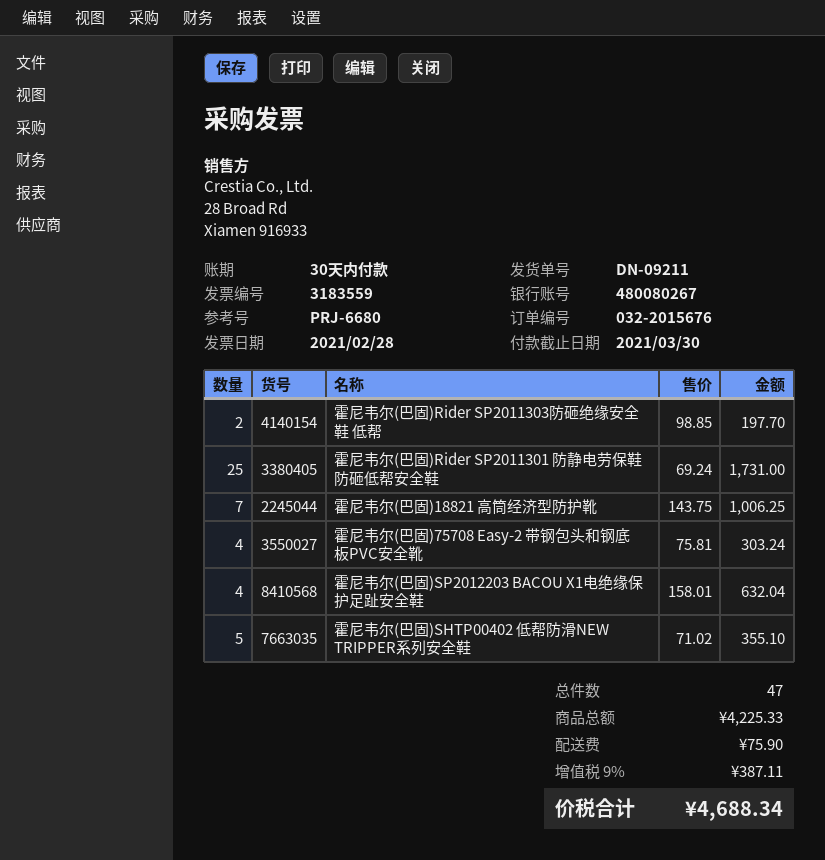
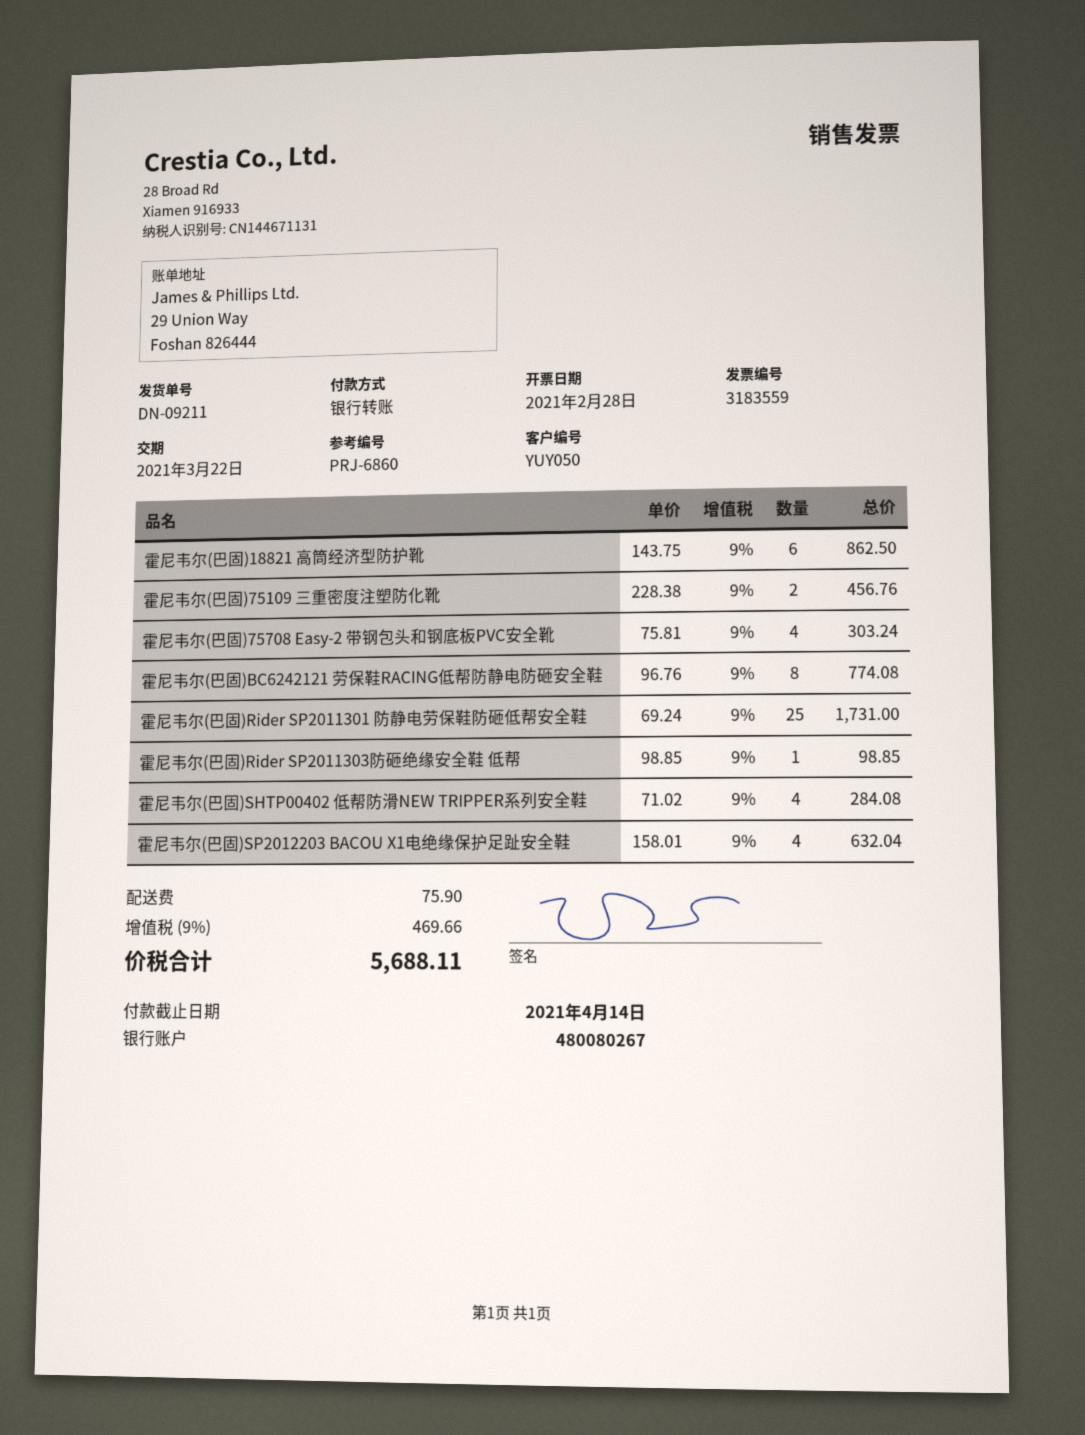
due date: 2021-03-30 -> 2021-04-14
reference: PRJ-6680 -> PRJ-6860
霍尼韦尔(巴固)Rider SP2011303防砸绝缘安全鞋 低帮: 2 x 98.85 = 197.70 -> 1 x 98.85 = 98.85
霍尼韦尔(巴固)18821 高筒经济型防护靴: 7 x 143.75 = 1006.25 -> 6 x 143.75 = 862.50
霍尼韦尔(巴固)SHTP00402 低帮防滑NEW TRIPPER系列安全鞋: 5 x 71.02 = 355.10 -> 4 x 71.02 = 284.08
霍尼韦尔(巴固)75109 三重密度注塑防化靴: none -> 2 x 228.38 = 456.76
霍尼韦尔(巴固)BC6242121 劳保鞋RACING低帮防静电防砸安全鞋: none -> 8 x 96.76 = 774.08
tax: 9% = 387.11 -> 9% = 469.66
total: 4688.34 -> 5688.11

